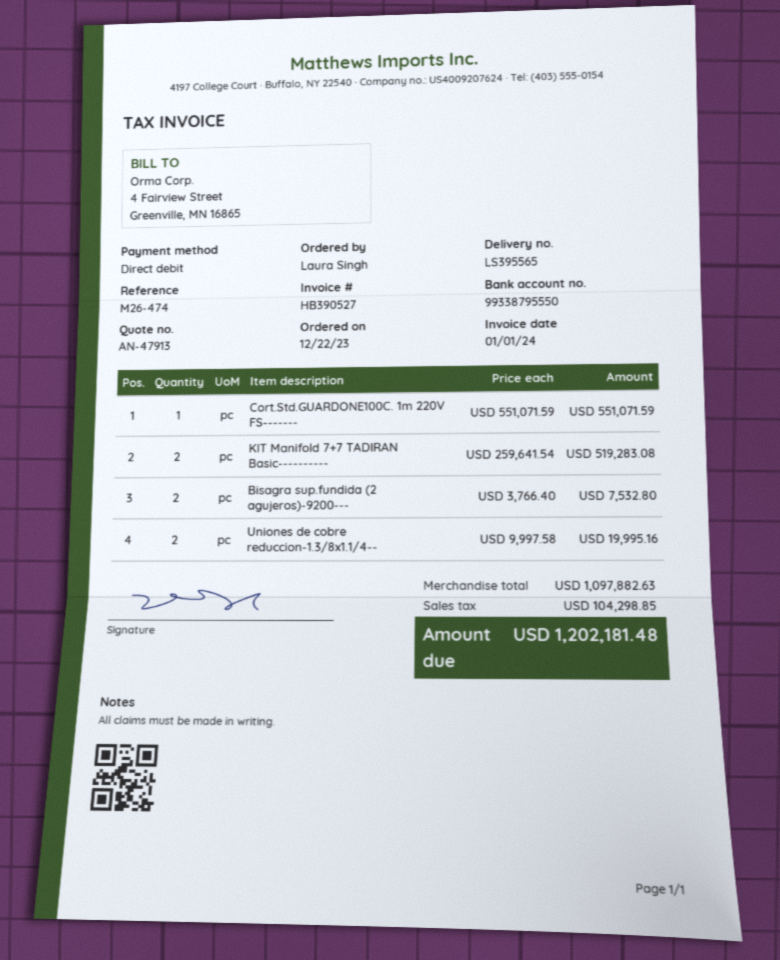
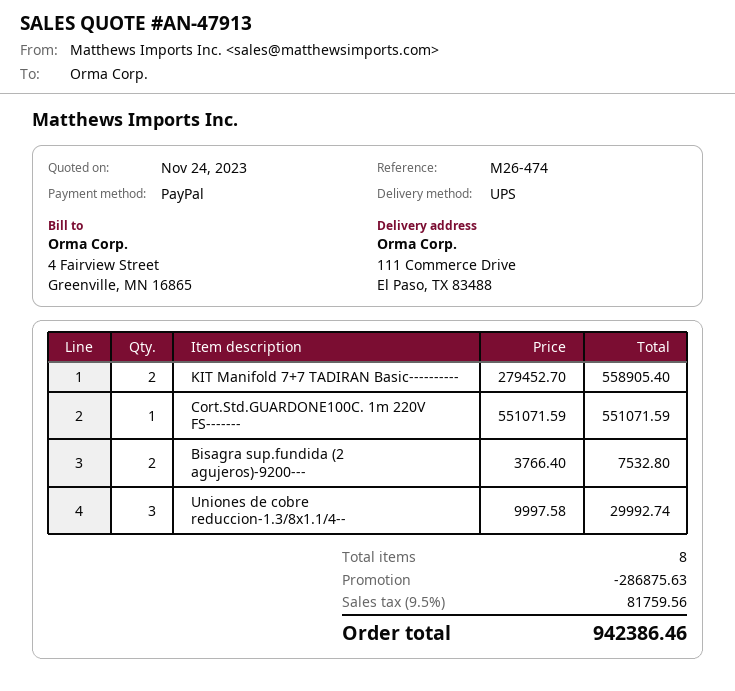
payment method: direct debit -> PayPal
KIT Manifold 7+7 TADIRAN Basic----------: 2 x 259641.54 = 519283.08 -> 2 x 279452.70 = 558905.40
Uniones de cobre reduccion-1.3/8x1.1/4--: 2 x 9997.58 = 19995.16 -> 3 x 9997.58 = 29992.74
discount: none -> 286875.63
tax: 104298.85 -> 81759.56
total: 1202181.48 -> 942386.46

